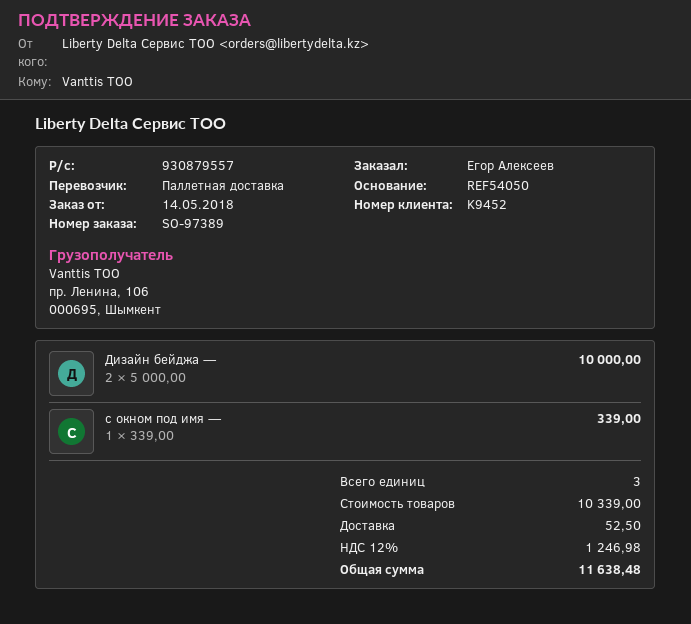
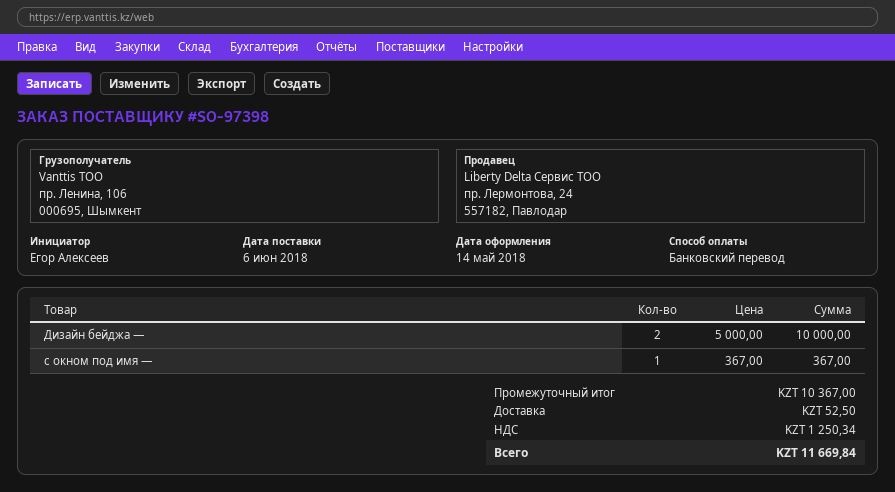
order number: SO-97389 -> SO-97398
с окном под имя —: 1 x 339.00 = 339.00 -> 1 x 367.00 = 367.00
subtotal: 10339.00 -> 10367.00
tax: 1246.98 -> 1250.34
total: 11638.48 -> 11669.84

